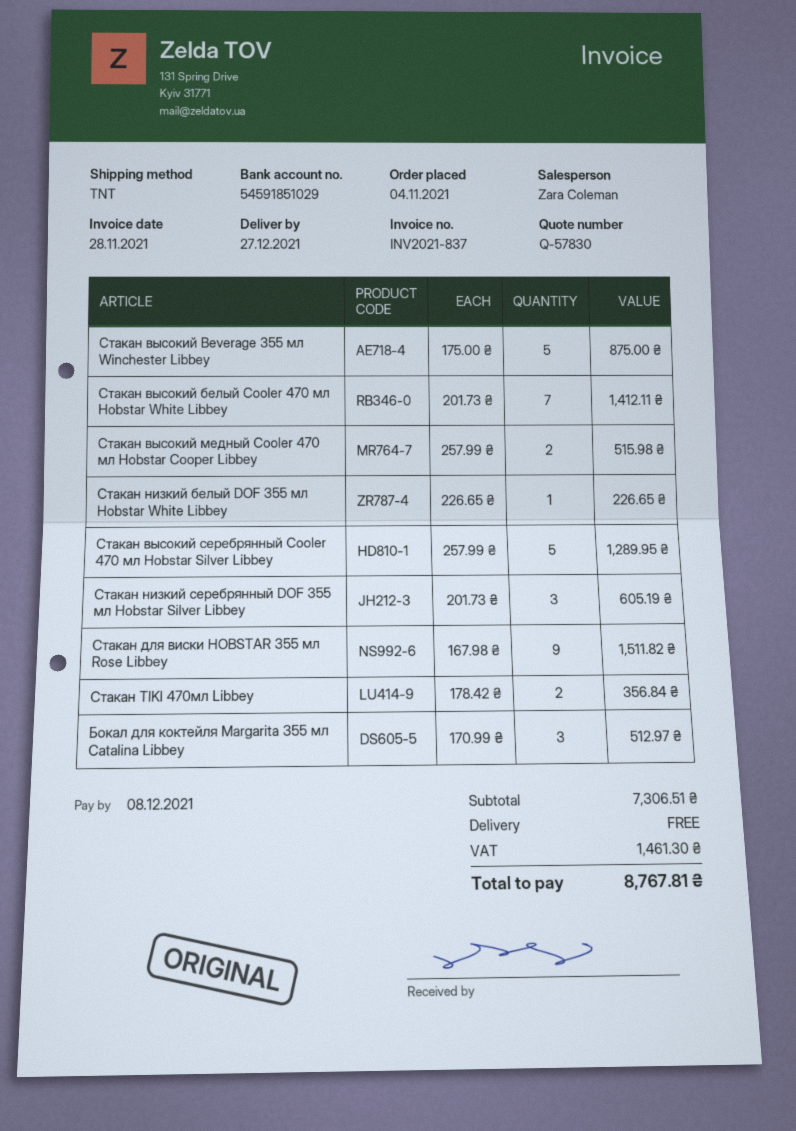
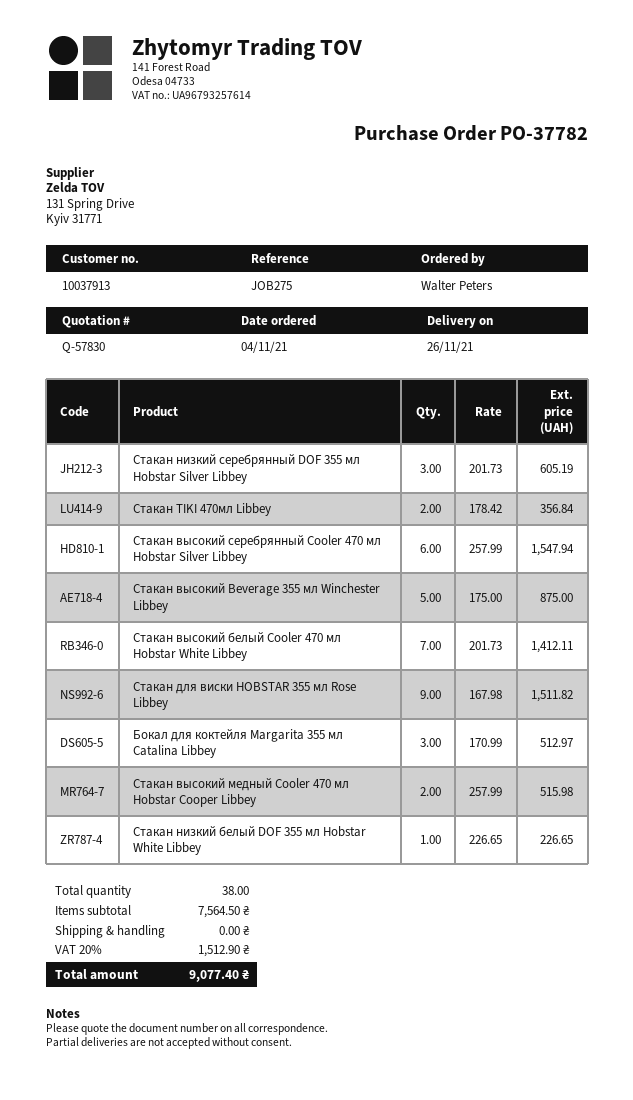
delivery date: 2021-12-27 -> 2021-11-26
Стакан высокий серебрянный Cooler 470 мл Hobstar Silver Libbey: 5 x 257.99 = 1289.95 -> 6 x 257.99 = 1547.94
subtotal: 7306.51 -> 7564.50
tax: 1461.30 -> 1512.90
total: 8767.81 -> 9077.40

